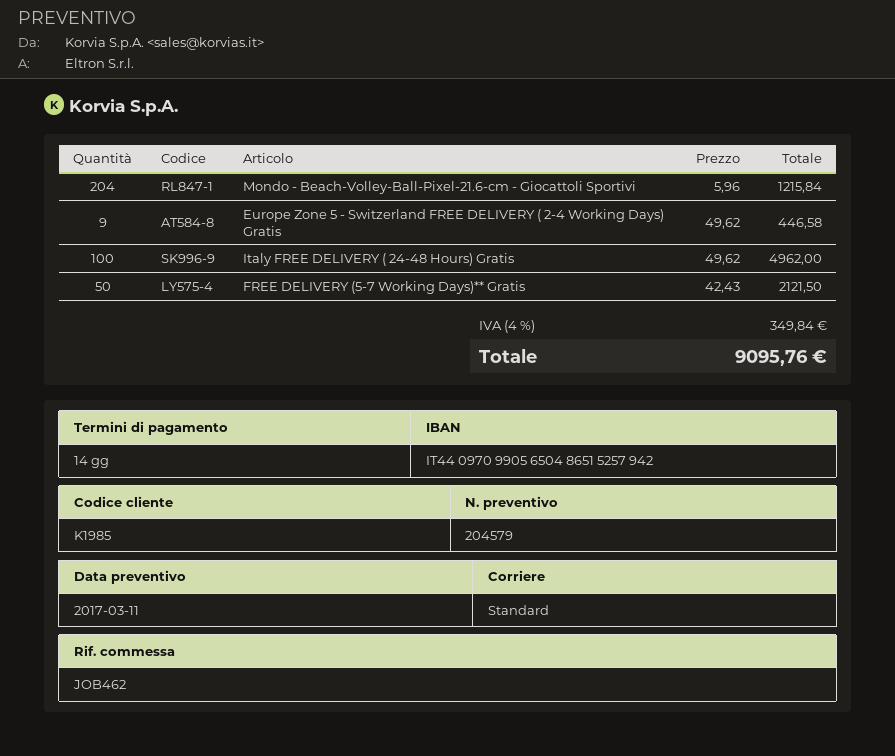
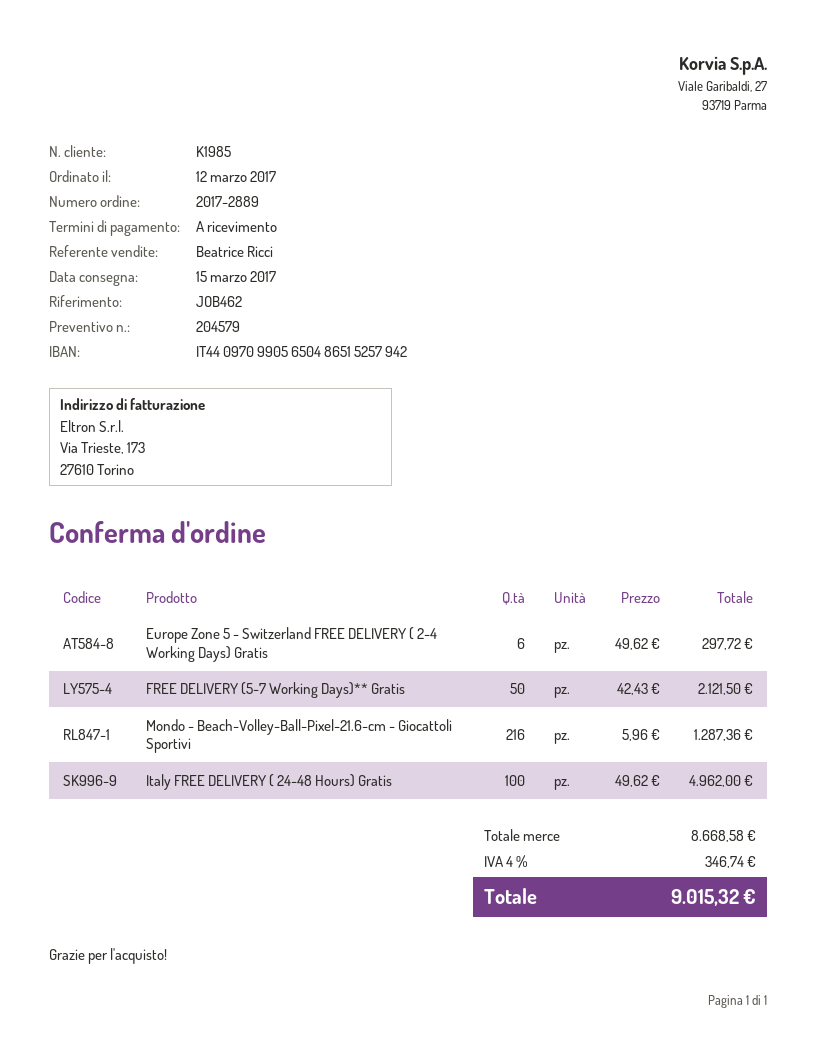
payment terms: 14 days -> on receipt
Mondo - Beach-Volley-Ball-Pixel-21.6-cm - Giocattoli Sportivi: 204 x 5.96 = 1215.84 -> 216 x 5.96 = 1287.36
Europe Zone 5 - Switzerland FREE DELIVERY ( 2-4 Working Days) Gratis: 9 x 49.62 = 446.58 -> 6 x 49.62 = 297.72
tax: 4% = 349.84 -> 4% = 346.74
total: 9095.76 -> 9015.32

